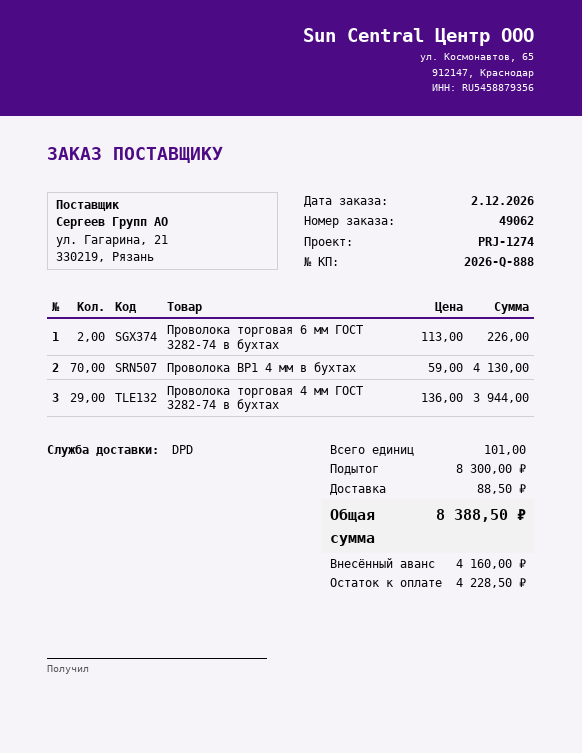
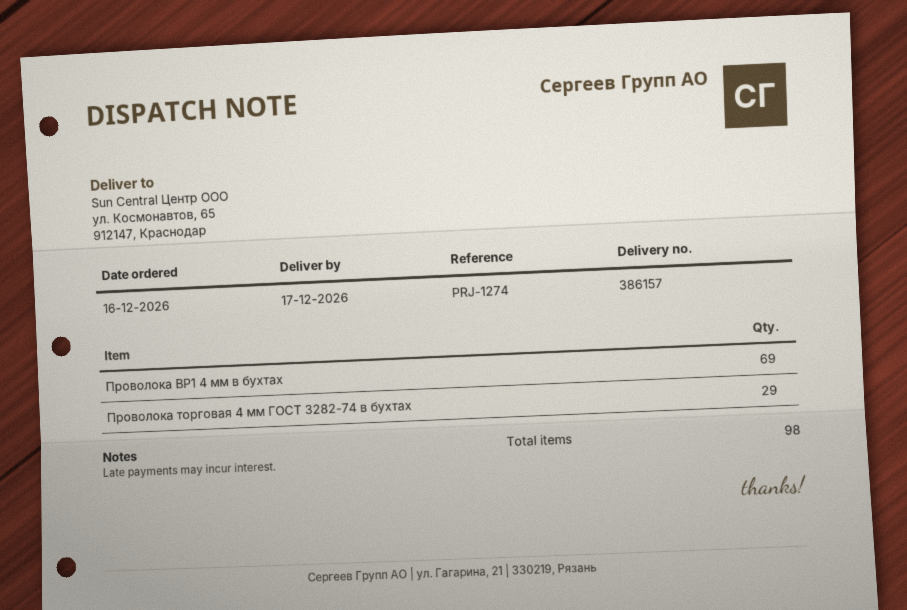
order date: 2026-12-02 -> 2026-12-16
Проволока торговая 6 мм ГОСТ 3282-74 в бухтах: 2 -> none
Проволока ВР1 4 мм в бухтах: 70 -> 69
total quantity: 101 -> 98

